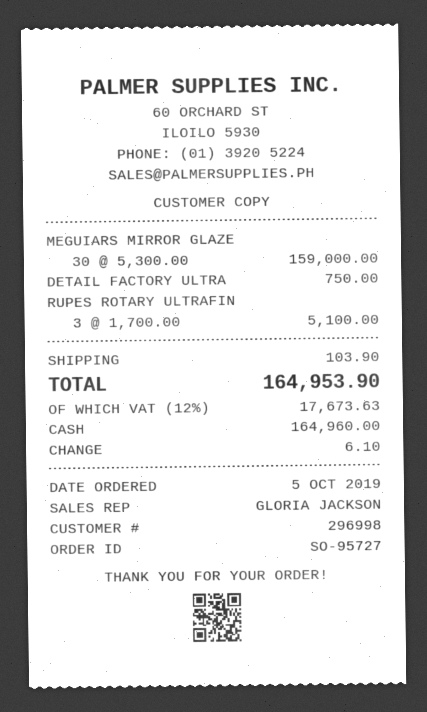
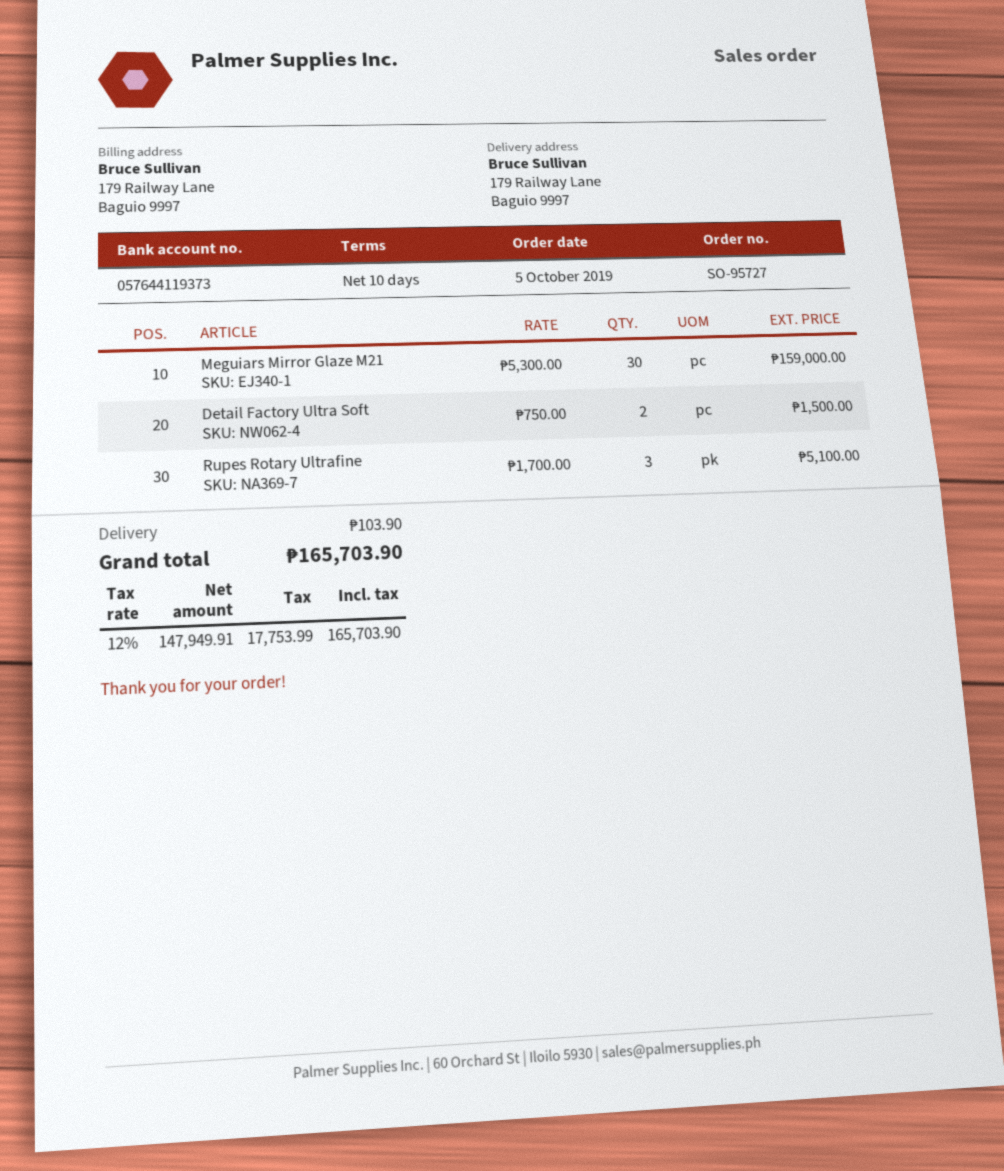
DETAIL FACTORY ULTRA: 1 x 750.00 = 750.00 -> 2 x 750.00 = 1500.00
tax: 12% = 17673.63 -> 12% = 17753.99
total: 164953.90 -> 165703.90

